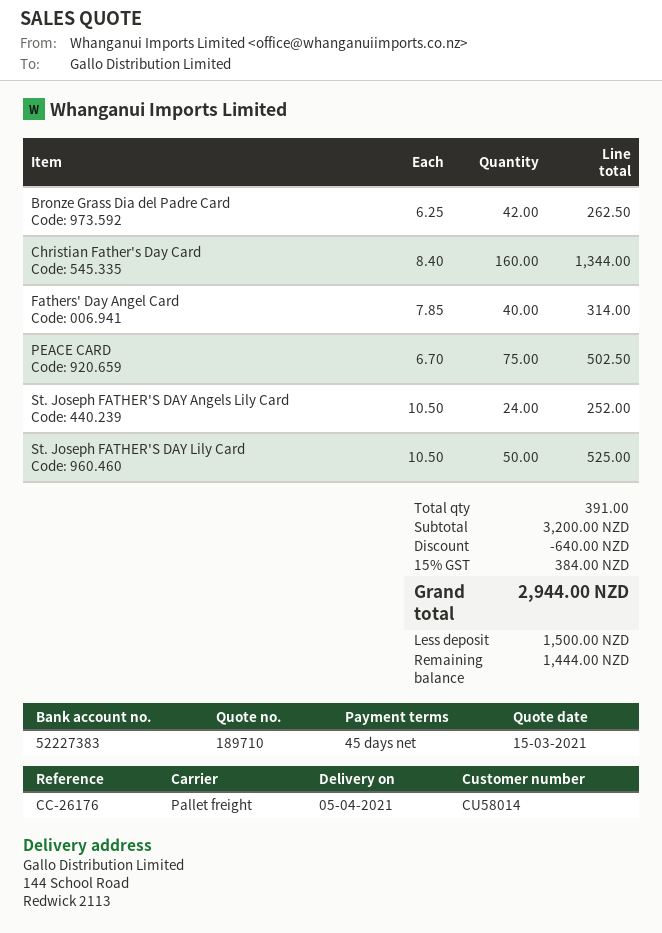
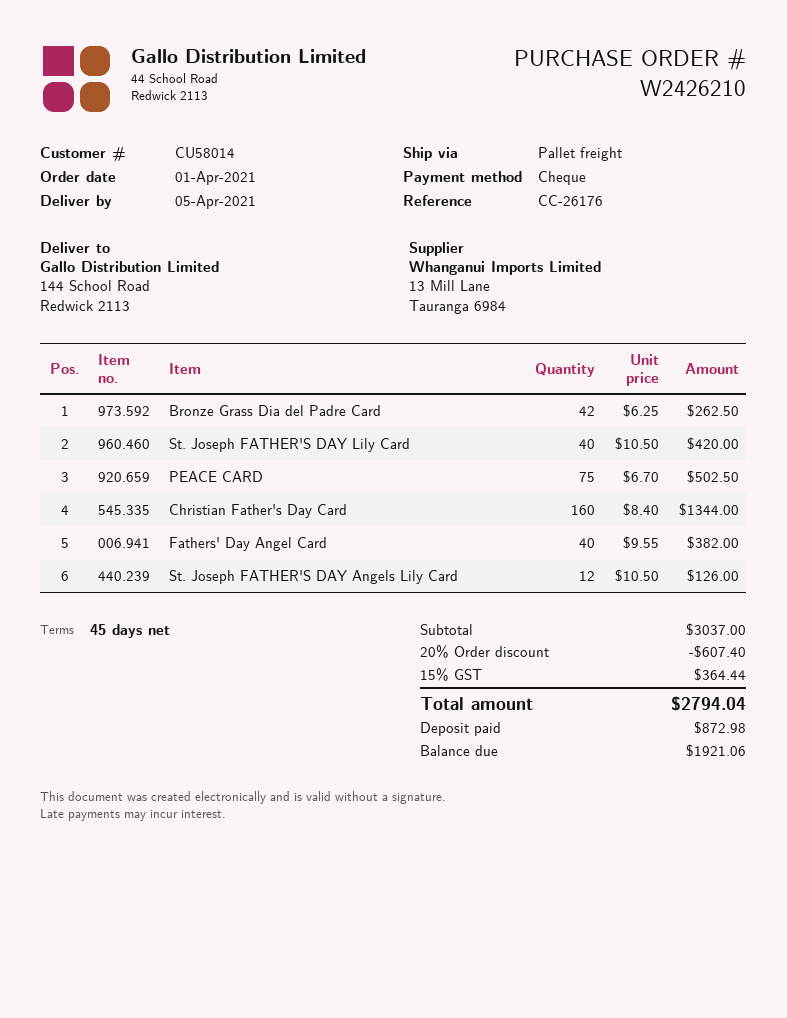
Fathers' Day Angel Card: 40 x 7.85 = 314.00 -> 40 x 9.55 = 382.00
St. Joseph FATHER'S DAY Angels Lily Card: 24 x 10.50 = 252.00 -> 12 x 10.50 = 126.00
St. Joseph FATHER'S DAY Lily Card: 50 x 10.50 = 525.00 -> 40 x 10.50 = 420.00
subtotal: 3200.00 -> 3037.00
discount: 640.00 -> 607.40
tax: 15% = 384.00 -> 15% = 364.44
total: 2944.00 -> 2794.04
deposit: 1500.00 -> 872.98
balance: 1444.00 -> 1921.06

